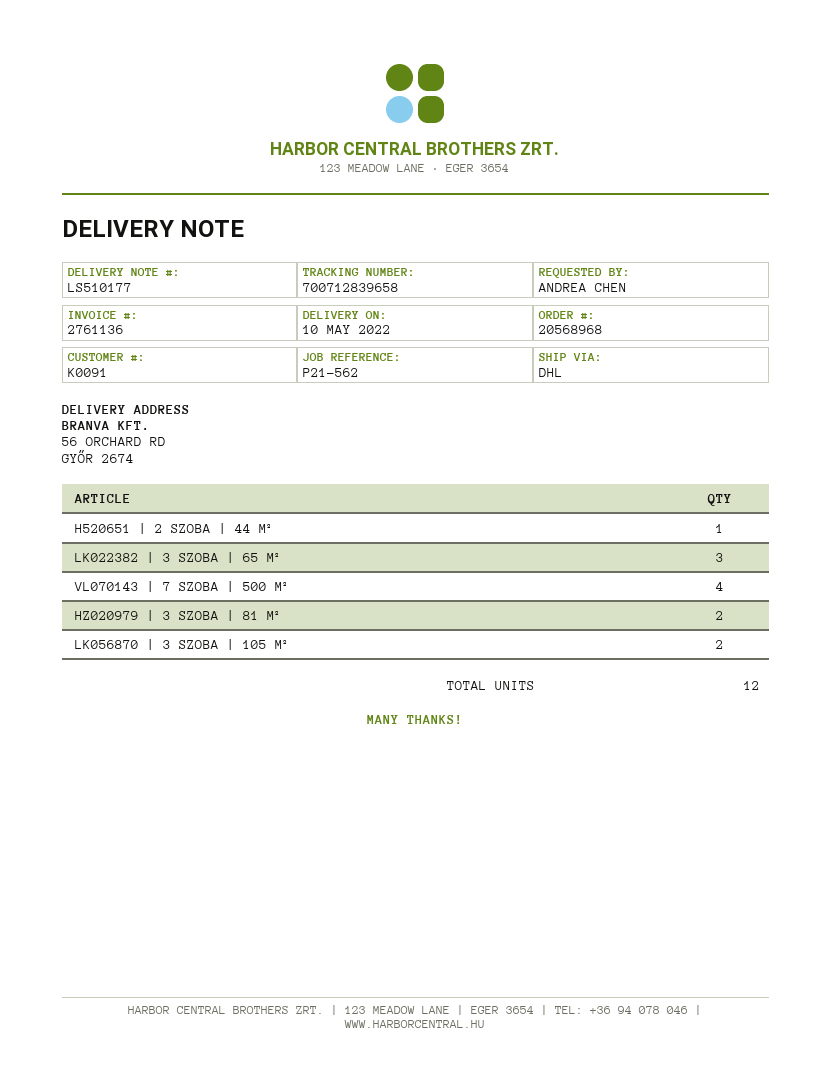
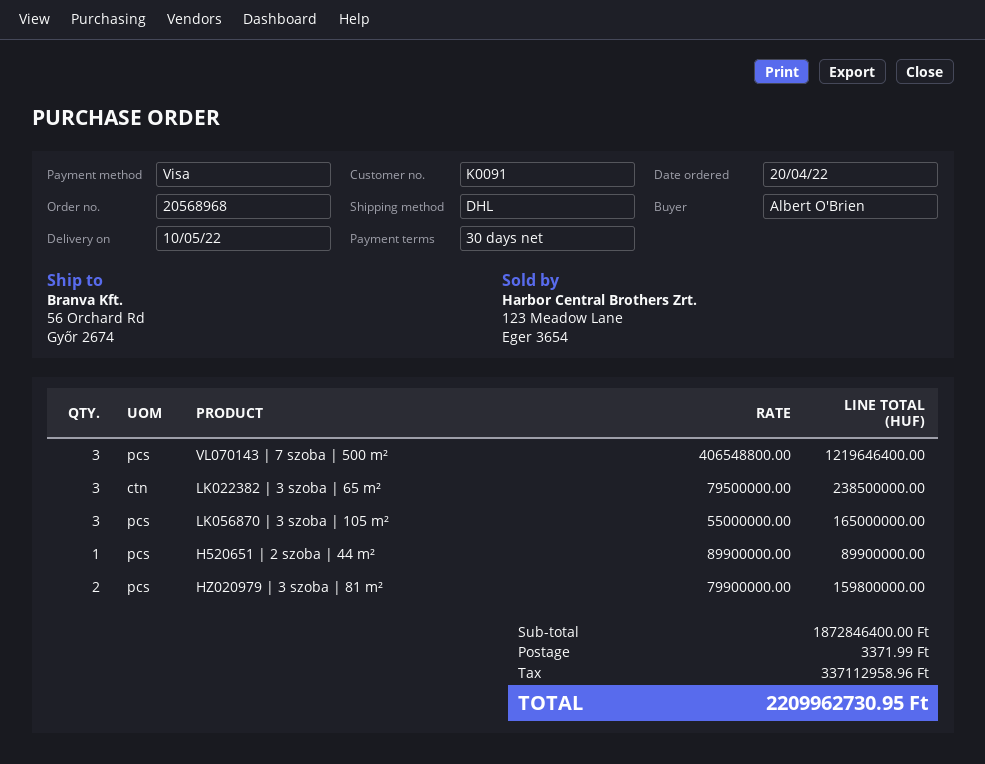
ordered by: ANDREA CHEN -> Albert O'Brien
VL070143 | 7 SZOBA | 500 M²: 4 -> 3
LK056870 | 3 SZOBA | 105 M²: 2 -> 3

